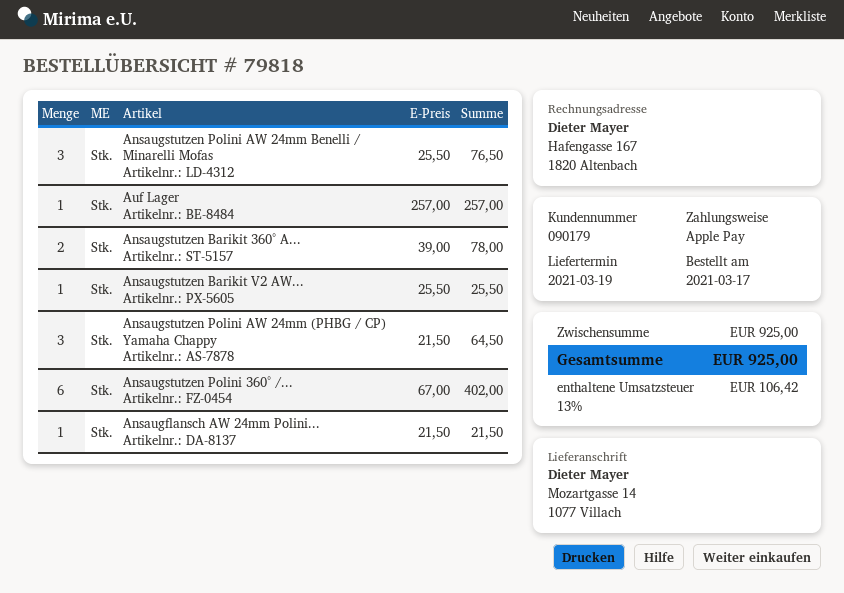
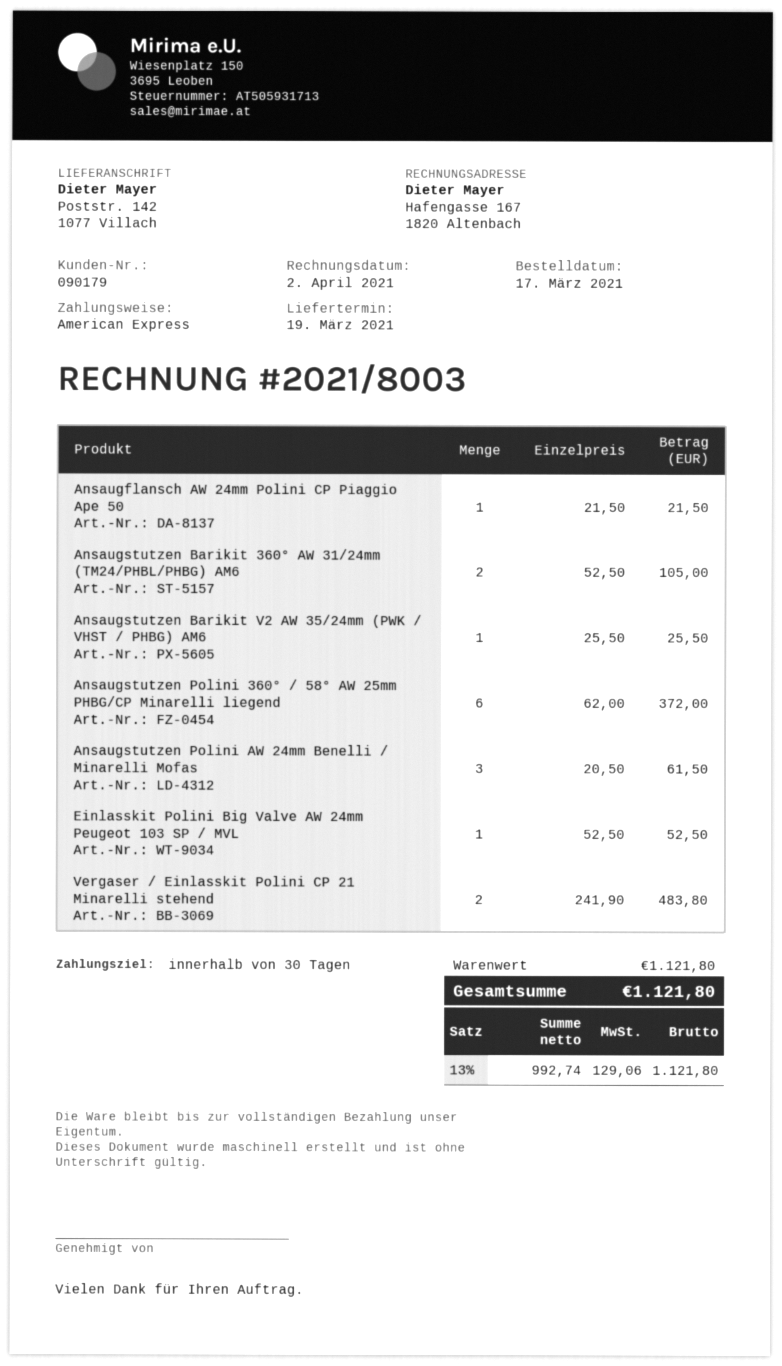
payment method: Apple Pay -> American Express
ship to: Mozartgasse 14, 1077 Villach -> Poststr. 142, 1077 Villach
Ansaugstutzen Polini AW 24mm Benelli / Minarelli Mofas: 3 x 25.50 = 76.50 -> 3 x 20.50 = 61.50
Auf Lager: 1 x 257.00 = 257.00 -> none
Ansaugstutzen Barikit 360° A...: 2 x 39.00 = 78.00 -> 2 x 52.50 = 105.00
Ansaugstutzen Polini AW 24mm (PHBG / CP) Yamaha Chappy: 3 x 21.50 = 64.50 -> none
Ansaugstutzen Polini 360° /...: 6 x 67.00 = 402.00 -> 6 x 62.00 = 372.00
Einlasskit Polini Big Valve AW 24mm Peugeot 103 SP / MVL: none -> 1 x 52.50 = 52.50
Vergaser / Einlasskit Polini CP 21 Minarelli stehend: none -> 2 x 241.90 = 483.80
subtotal: 925.00 -> 1121.80
tax: 13% = 106.42 -> 13% = 129.06
total: 925.00 -> 1121.80

